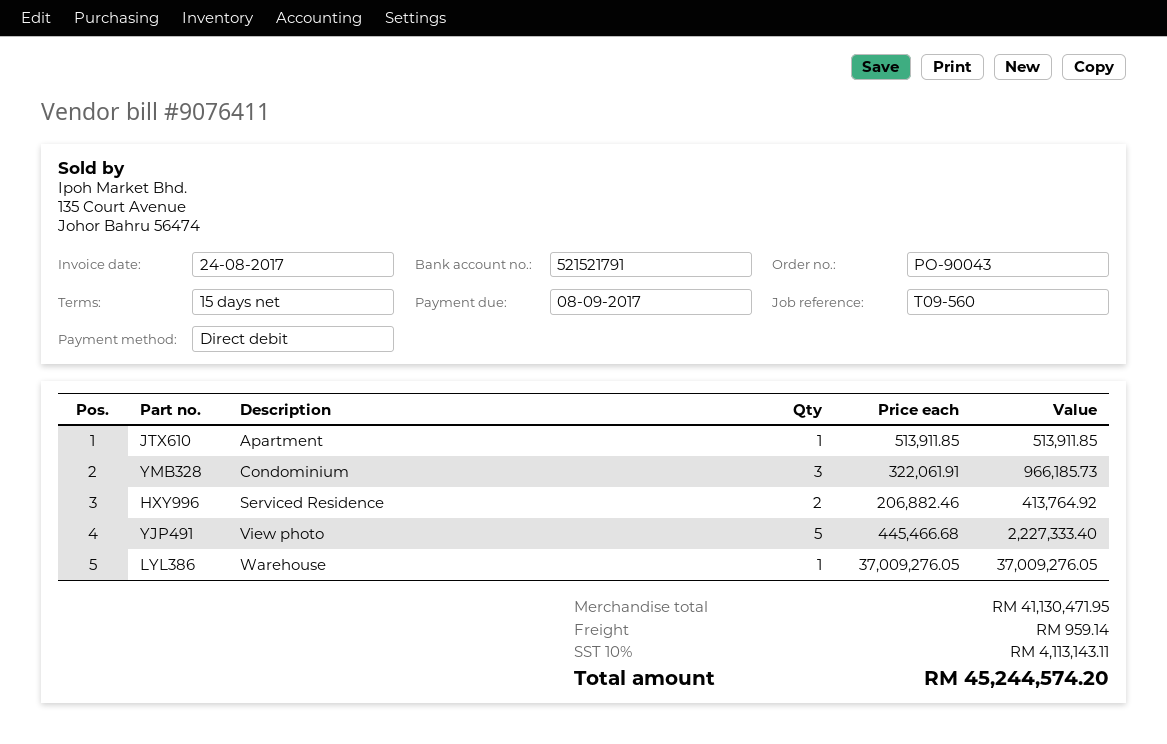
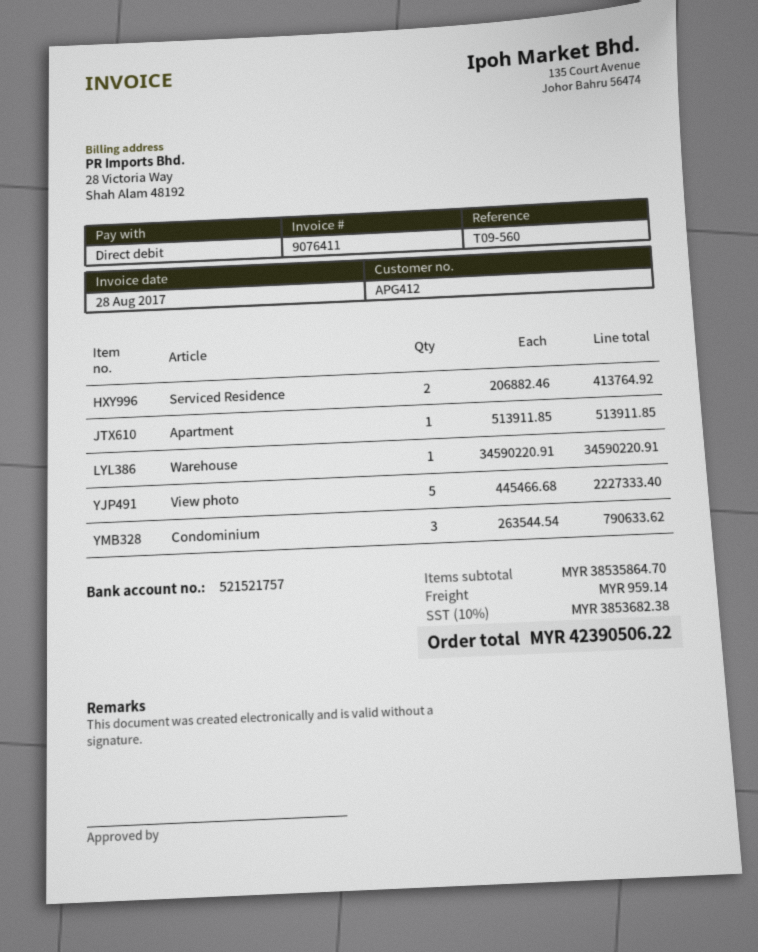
invoice date: 2017-08-24 -> 2017-08-28
bank account: 521521791 -> 521521757
Condominium: 3 x 322061.91 = 966185.73 -> 3 x 263544.54 = 790633.62
Warehouse: 1 x 37009276.05 = 37009276.05 -> 1 x 34590220.91 = 34590220.91
subtotal: 41130471.95 -> 38535864.70
tax: 10% = 4113143.11 -> 10% = 3853682.38
total: 45244574.20 -> 42390506.22

